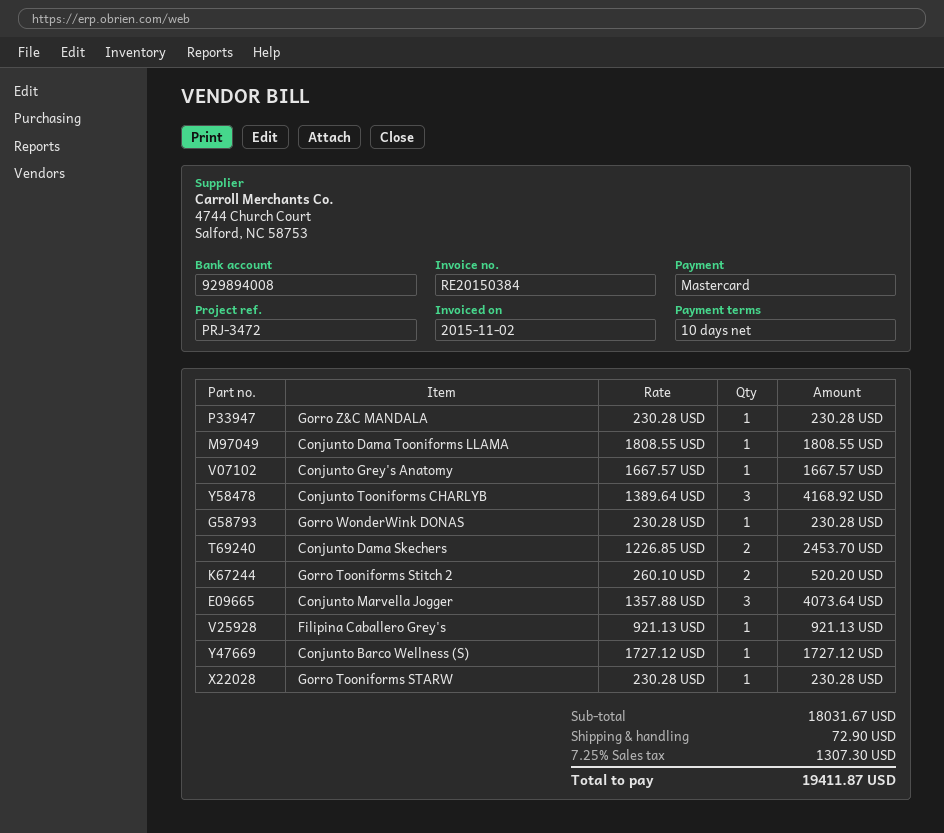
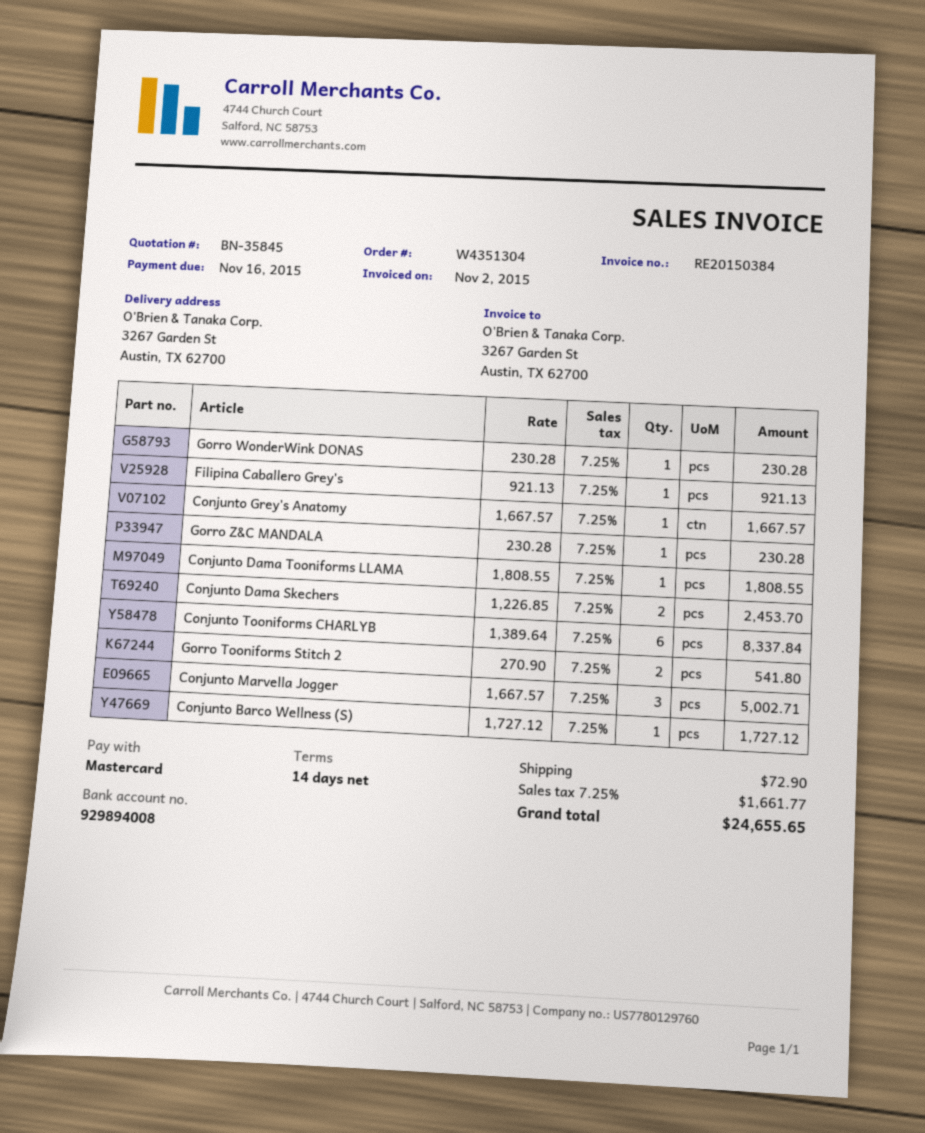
payment terms: 10 days -> 14 days
Conjunto Tooniforms CHARLYB: 3 x 1389.64 = 4168.92 -> 6 x 1389.64 = 8337.84
Gorro Tooniforms Stitch 2: 2 x 260.10 = 520.20 -> 2 x 270.90 = 541.80
Conjunto Marvella Jogger: 3 x 1357.88 = 4073.64 -> 3 x 1667.57 = 5002.71
Gorro Tooniforms STARW: 1 x 230.28 = 230.28 -> none
tax: 7.25% = 1307.30 -> 7.25% = 1661.77
total: 19411.87 -> 24655.65

